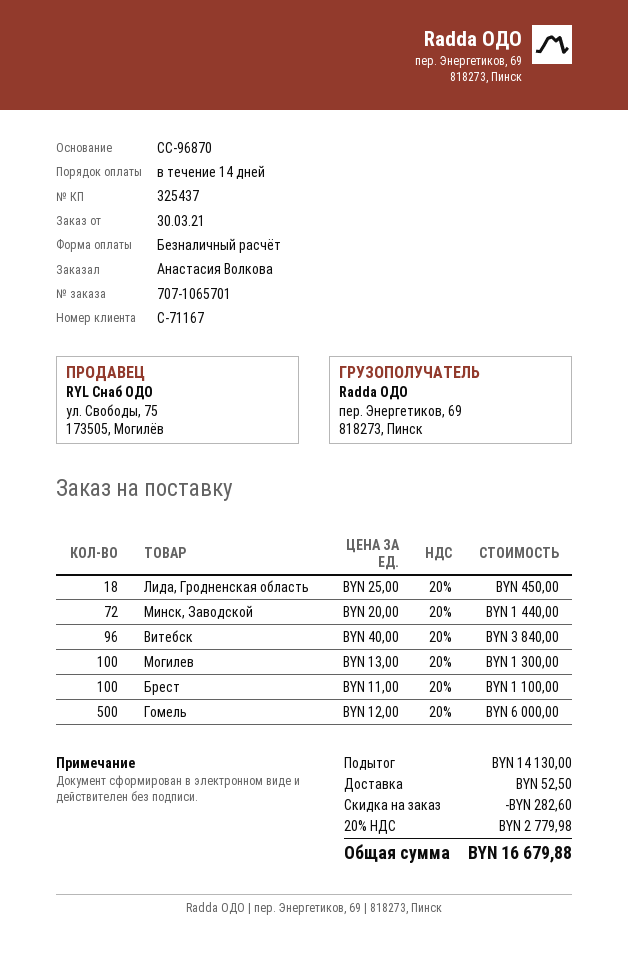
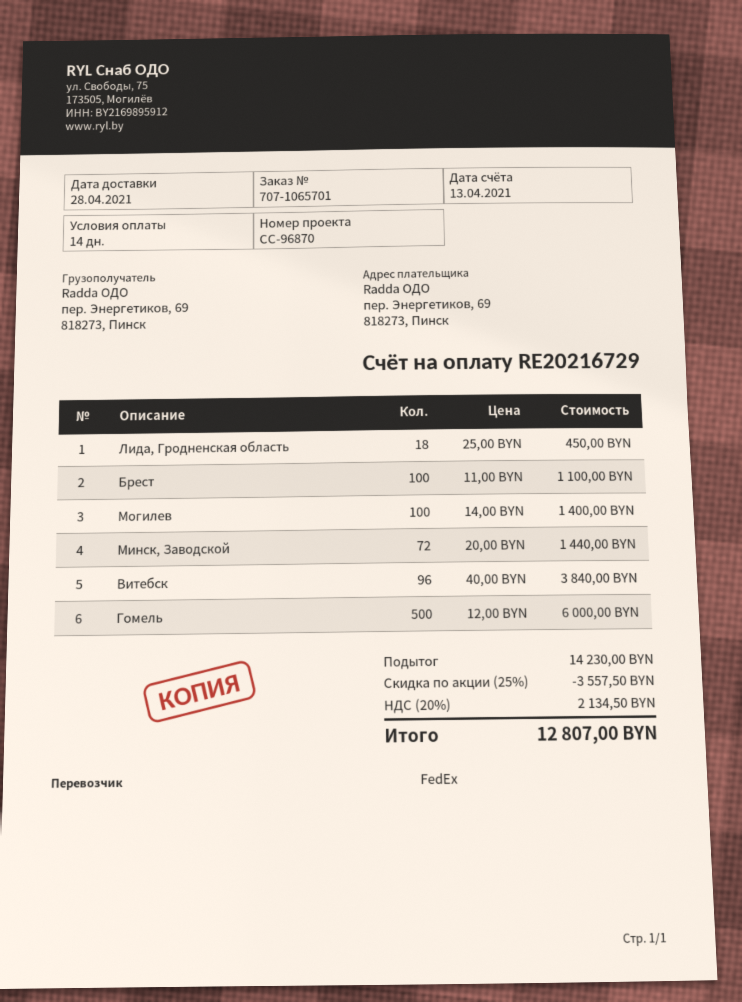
Могилев: 100 x 13.00 = 1300.00 -> 100 x 14.00 = 1400.00
subtotal: 14130.00 -> 14230.00
discount: 282.60 -> 3557.50
shipping: 52.50 -> none
tax: 20% = 2779.98 -> 20% = 2134.50
total: 16679.88 -> 12807.00

